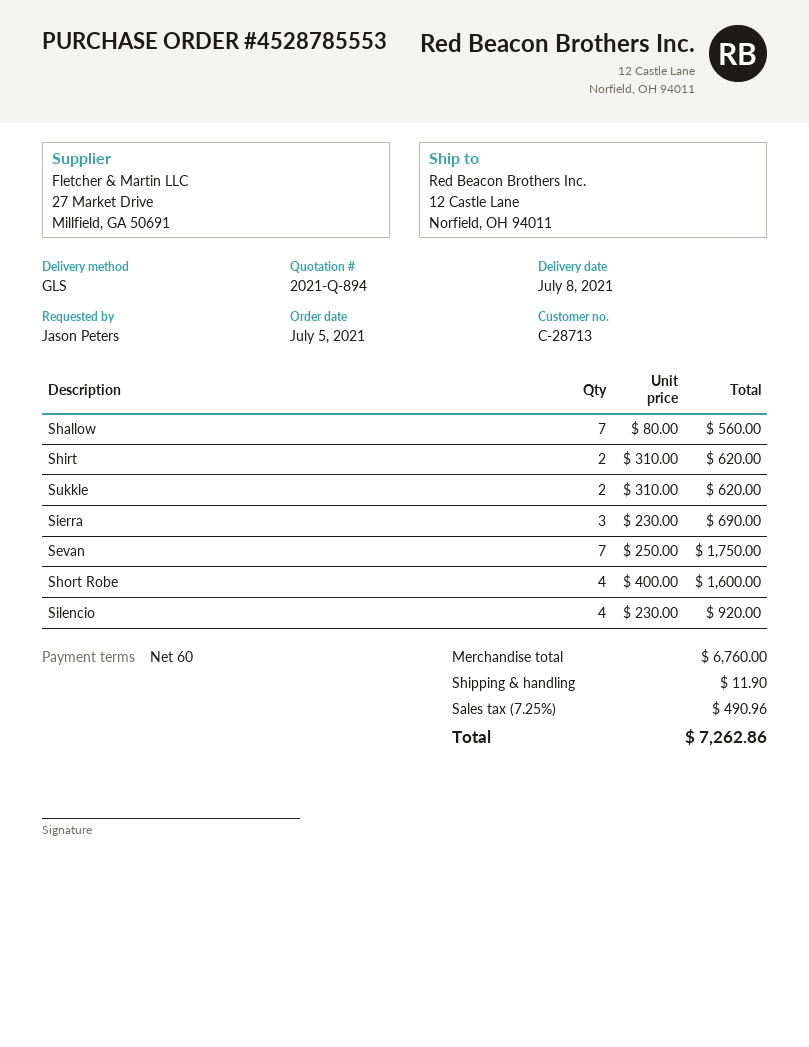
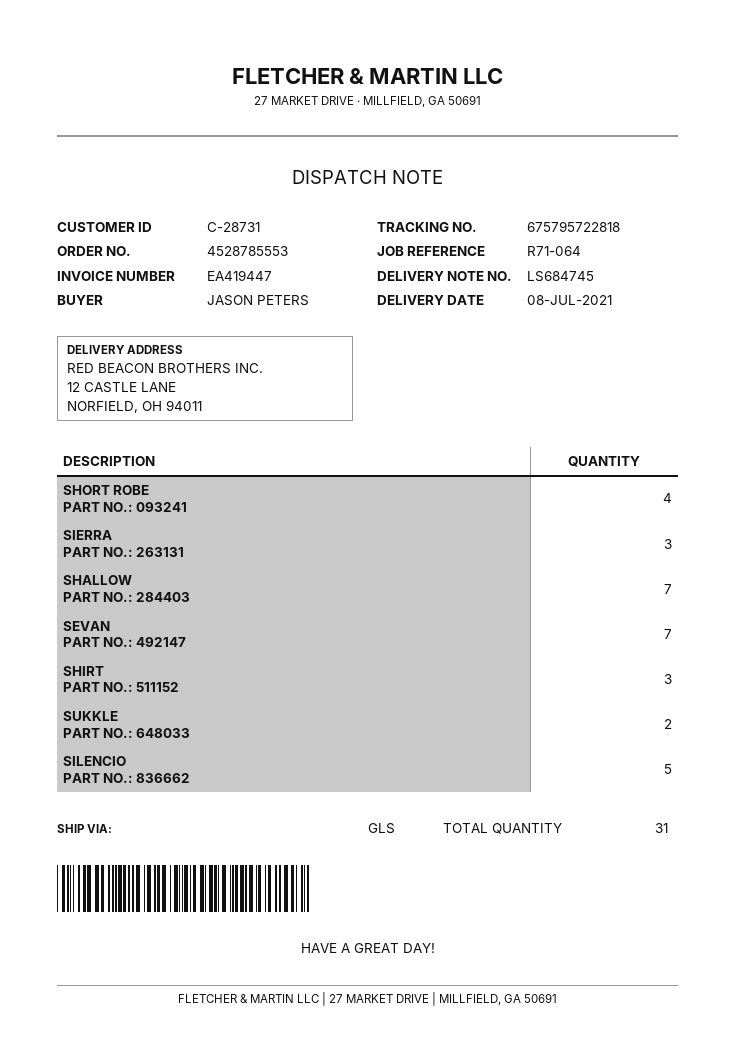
customer number: C-28713 -> C-28731
Shirt: 2 -> 3
Silencio: 4 -> 5

